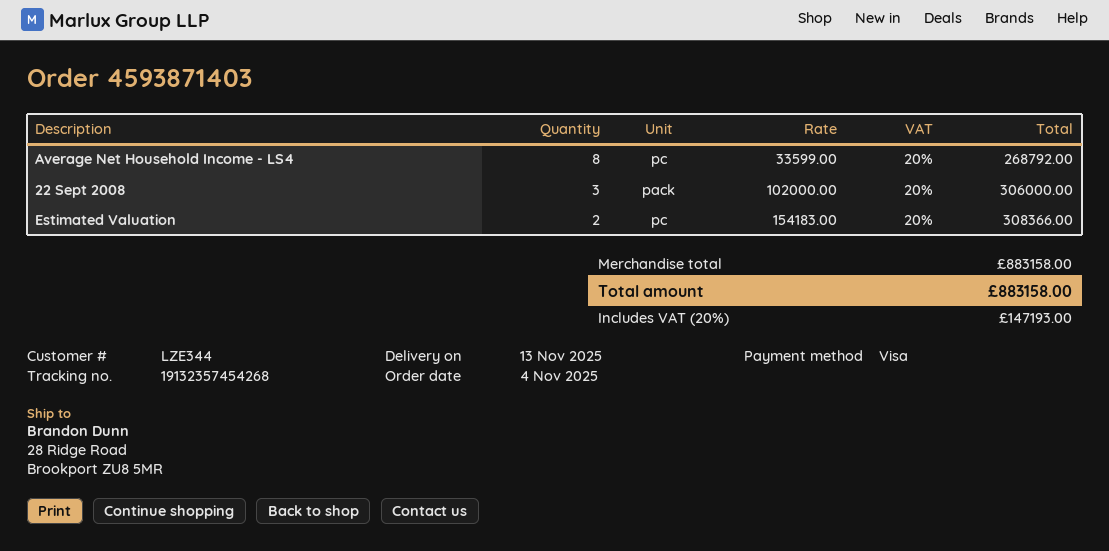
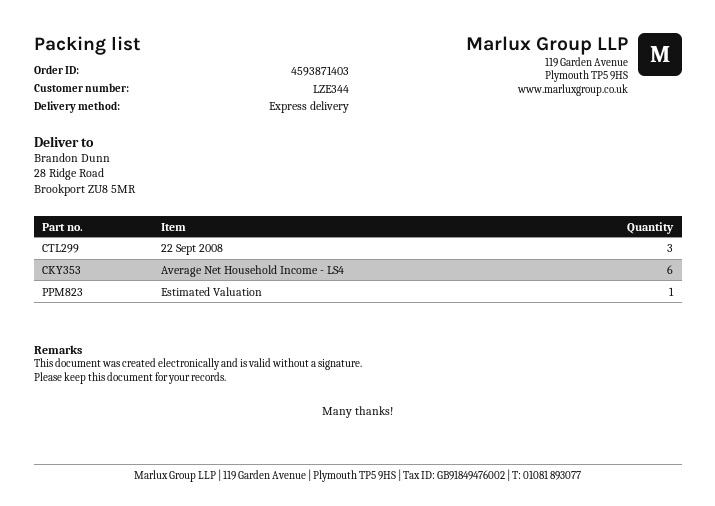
Average Net Household Income - LS4: 8 -> 6
Estimated Valuation: 2 -> 1

